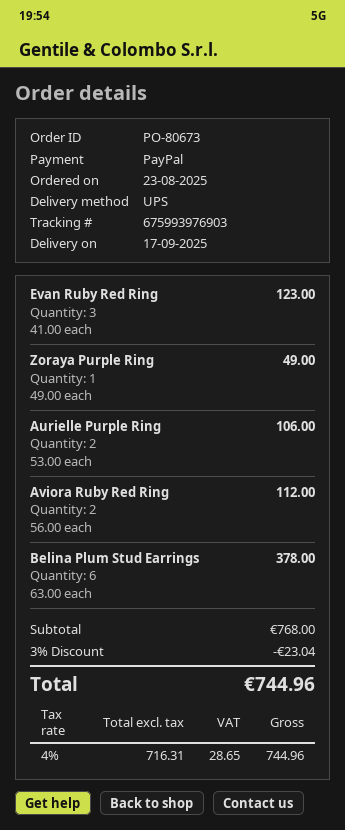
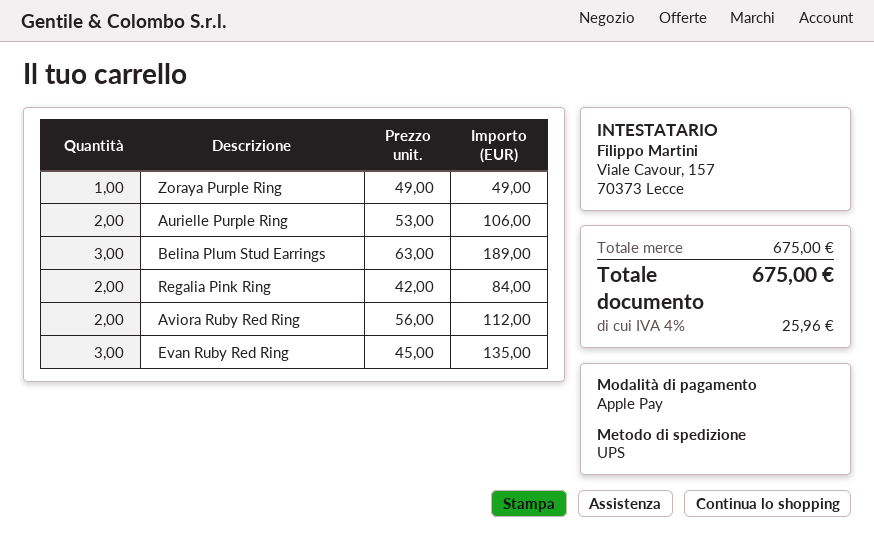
payment method: PayPal -> Apple Pay
Evan Ruby Red Ring: 3 x 41.00 = 123.00 -> 3 x 45.00 = 135.00
Belina Plum Stud Earrings: 6 x 63.00 = 378.00 -> 3 x 63.00 = 189.00
Regalia Pink Ring: none -> 2 x 42.00 = 84.00
subtotal: 768.00 -> 675.00
discount: 3% = 23.04 -> none
tax: 4% = 28.65 -> 4% = 25.96
total: 744.96 -> 675.00

